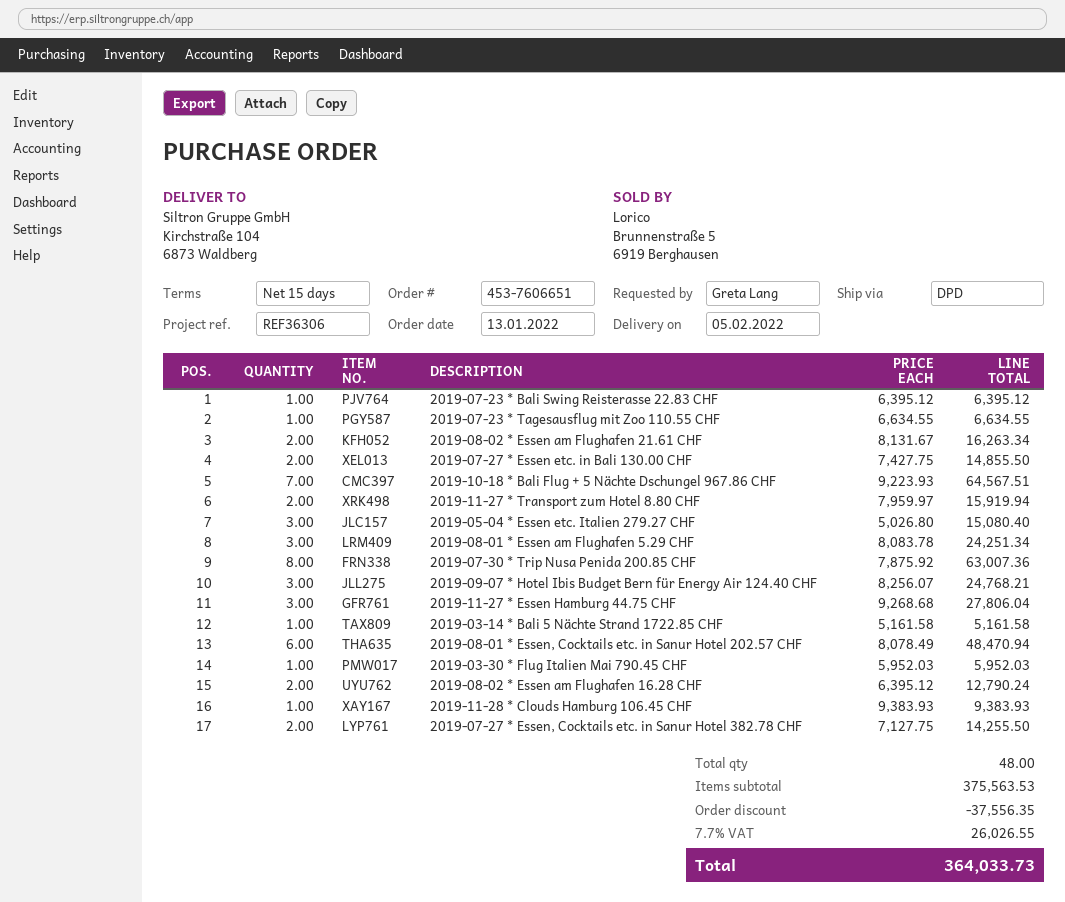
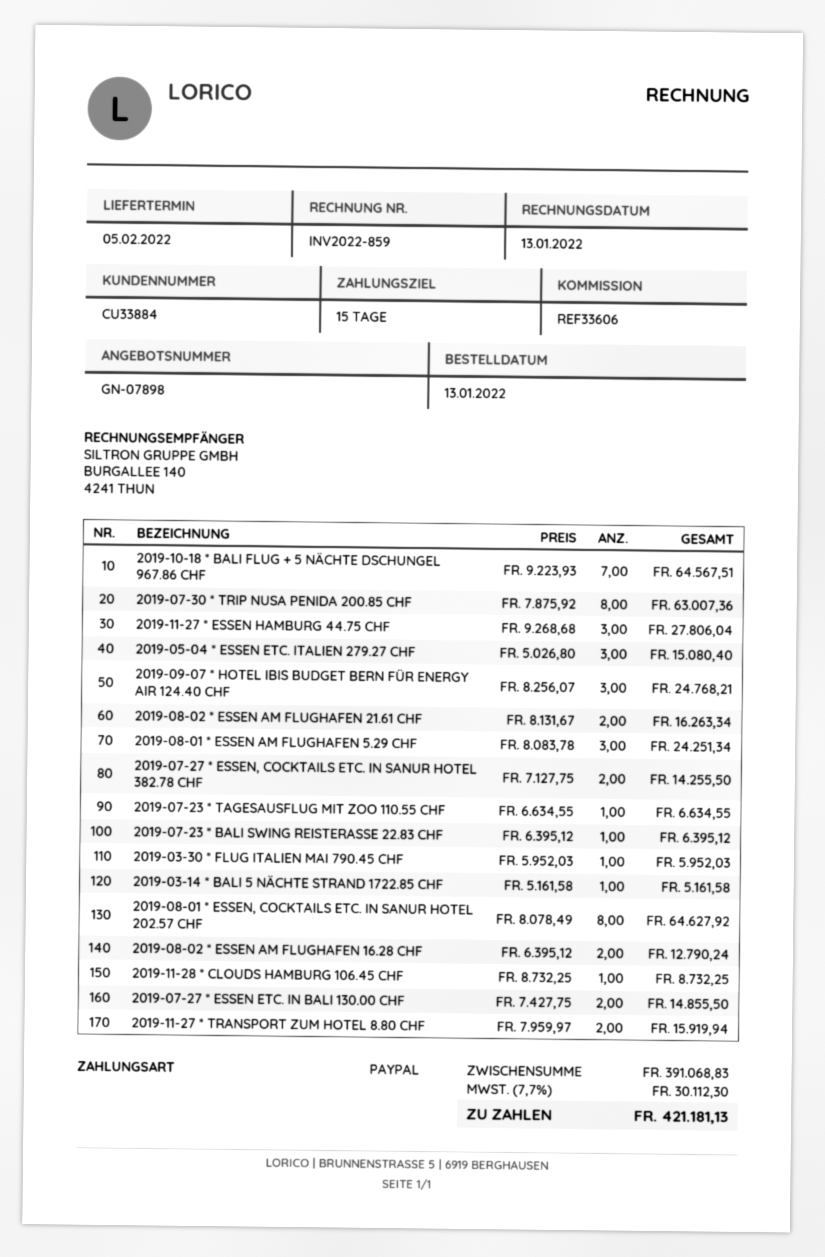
reference: REF36306 -> REF33606
2019-08-01 * Essen, Cocktails etc. in Sanur Hotel 202.57 CHF: 6 x 8078.49 = 48470.94 -> 8 x 8078.49 = 64627.92
2019-11-28 * Clouds Hamburg 106.45 CHF: 1 x 9383.93 = 9383.93 -> 1 x 8732.25 = 8732.25
subtotal: 375563.53 -> 391068.83
discount: 37556.35 -> none
tax: 7.7% = 26026.55 -> 7.7% = 30112.30
total: 364033.73 -> 421181.13

